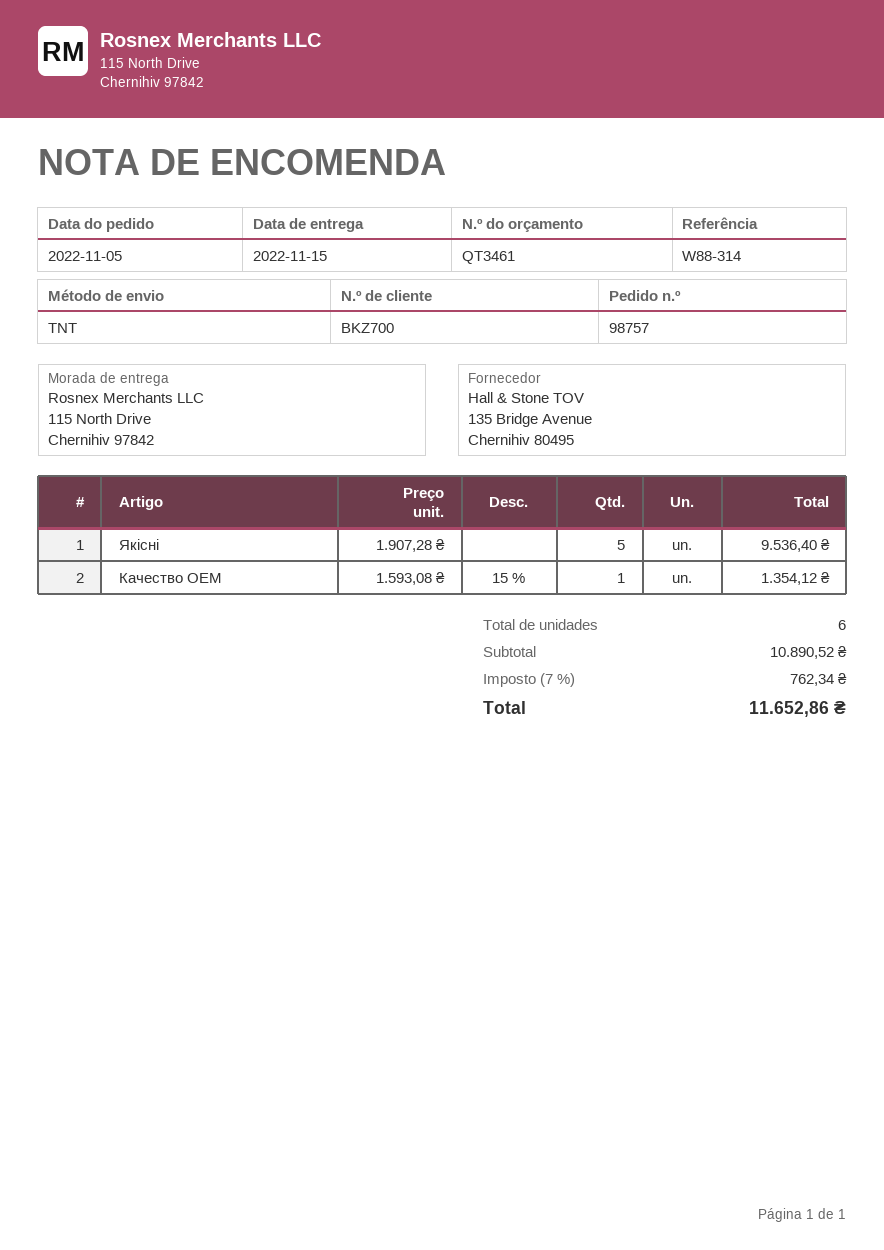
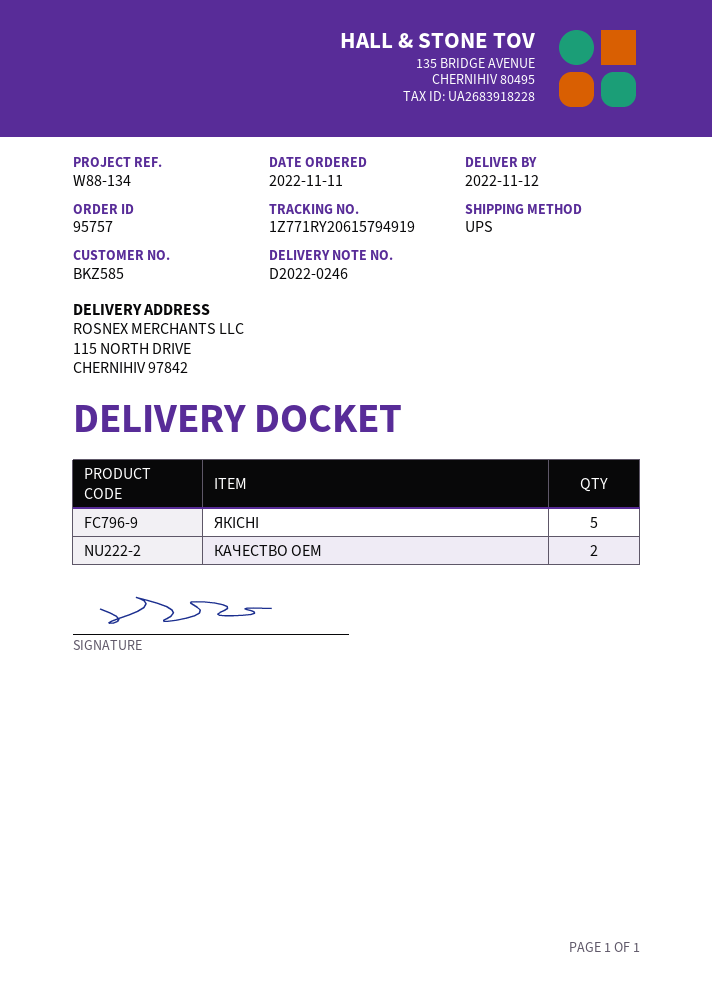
order number: 98757 -> 95757
order date: 2022-11-05 -> 2022-11-11
delivery date: 2022-11-15 -> 2022-11-12
customer number: BKZ700 -> BKZ585
reference: W88-314 -> W88-134
shipping method: TNT -> UPS
Качество OEM: 1 -> 2

